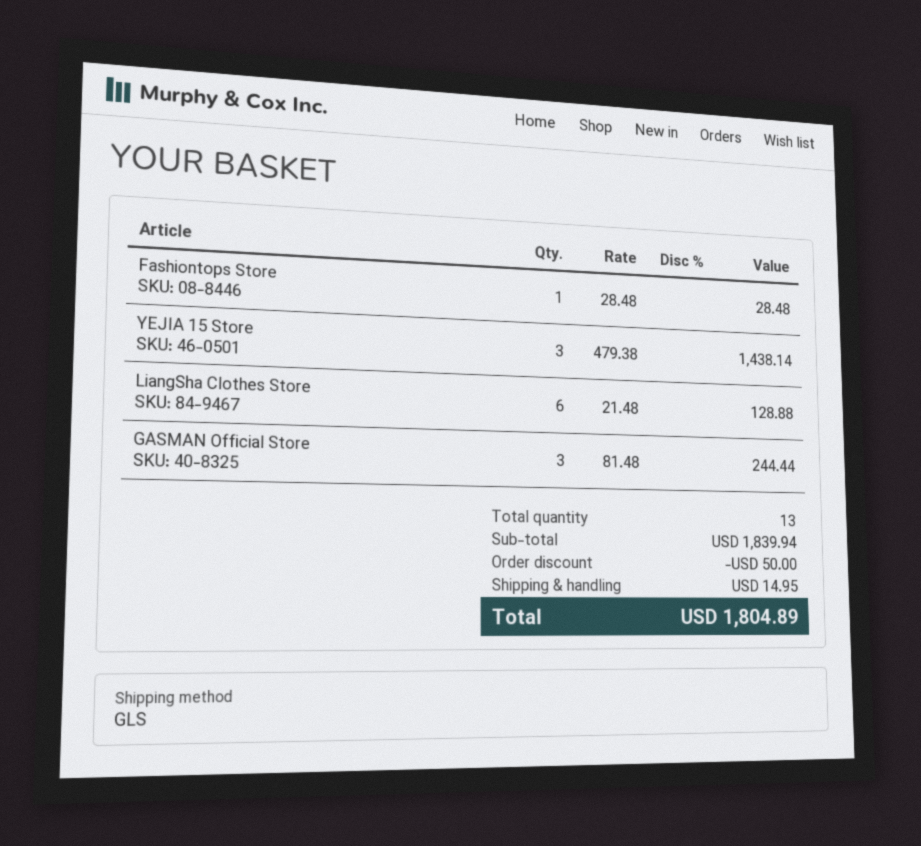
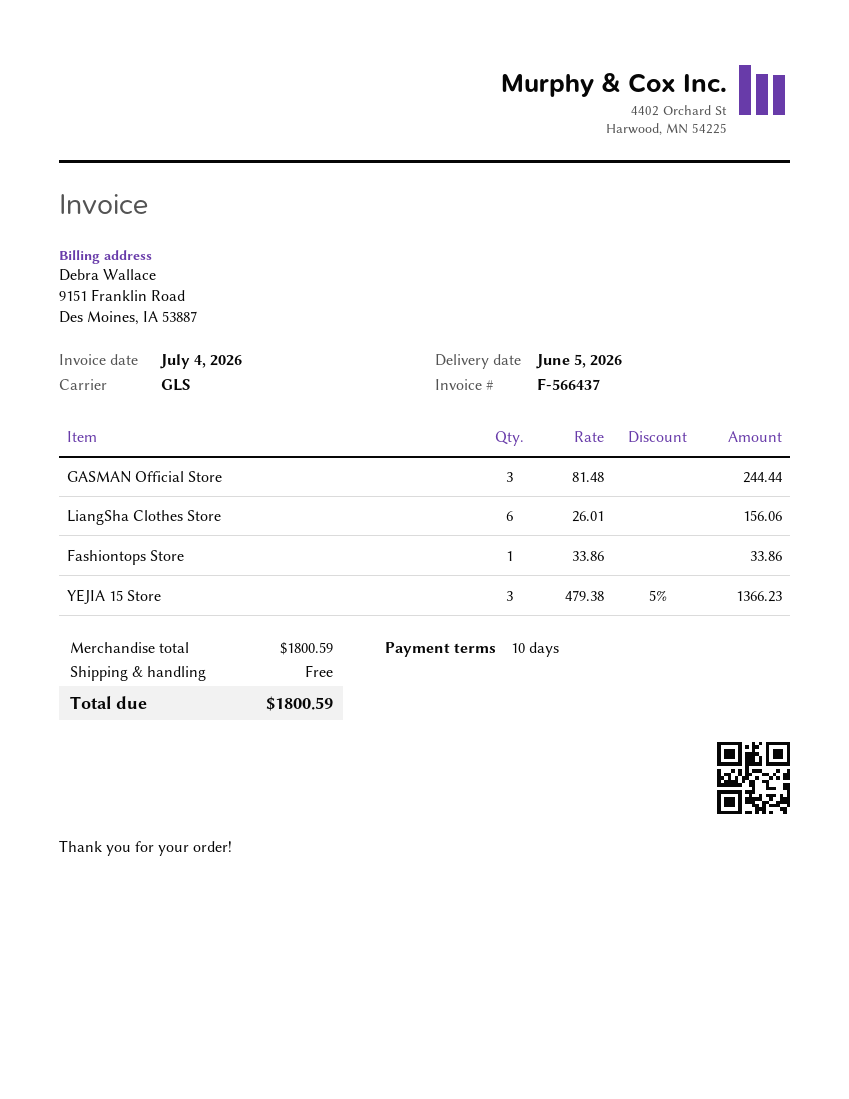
Fashiontops Store: 1 x 28.48 = 28.48 -> 1 x 33.86 = 33.86
YEJIA 15 Store: 3 x 479.38 = 1438.14 -> 3 x 479.38 - 5% = 1366.23
LiangSha Clothes Store: 6 x 21.48 = 128.88 -> 6 x 26.01 = 156.06
subtotal: 1839.94 -> 1800.59
discount: 50.00 -> none
shipping: 14.95 -> 0.00
total: 1804.89 -> 1800.59

